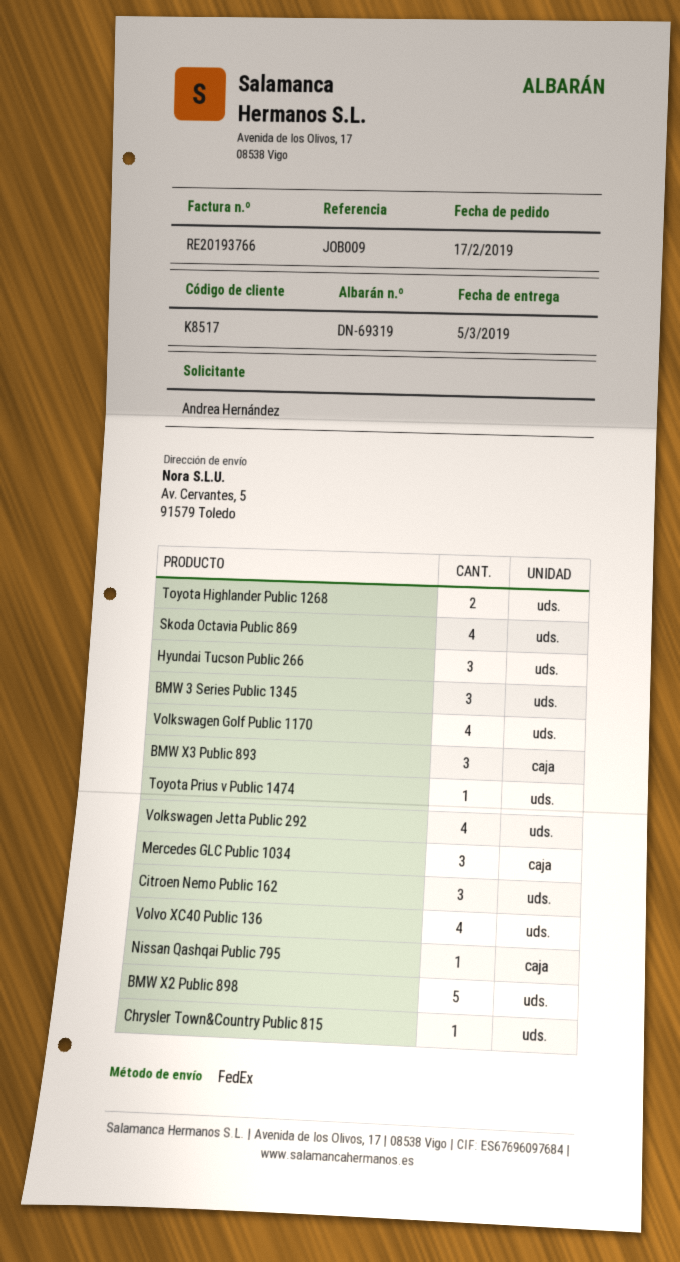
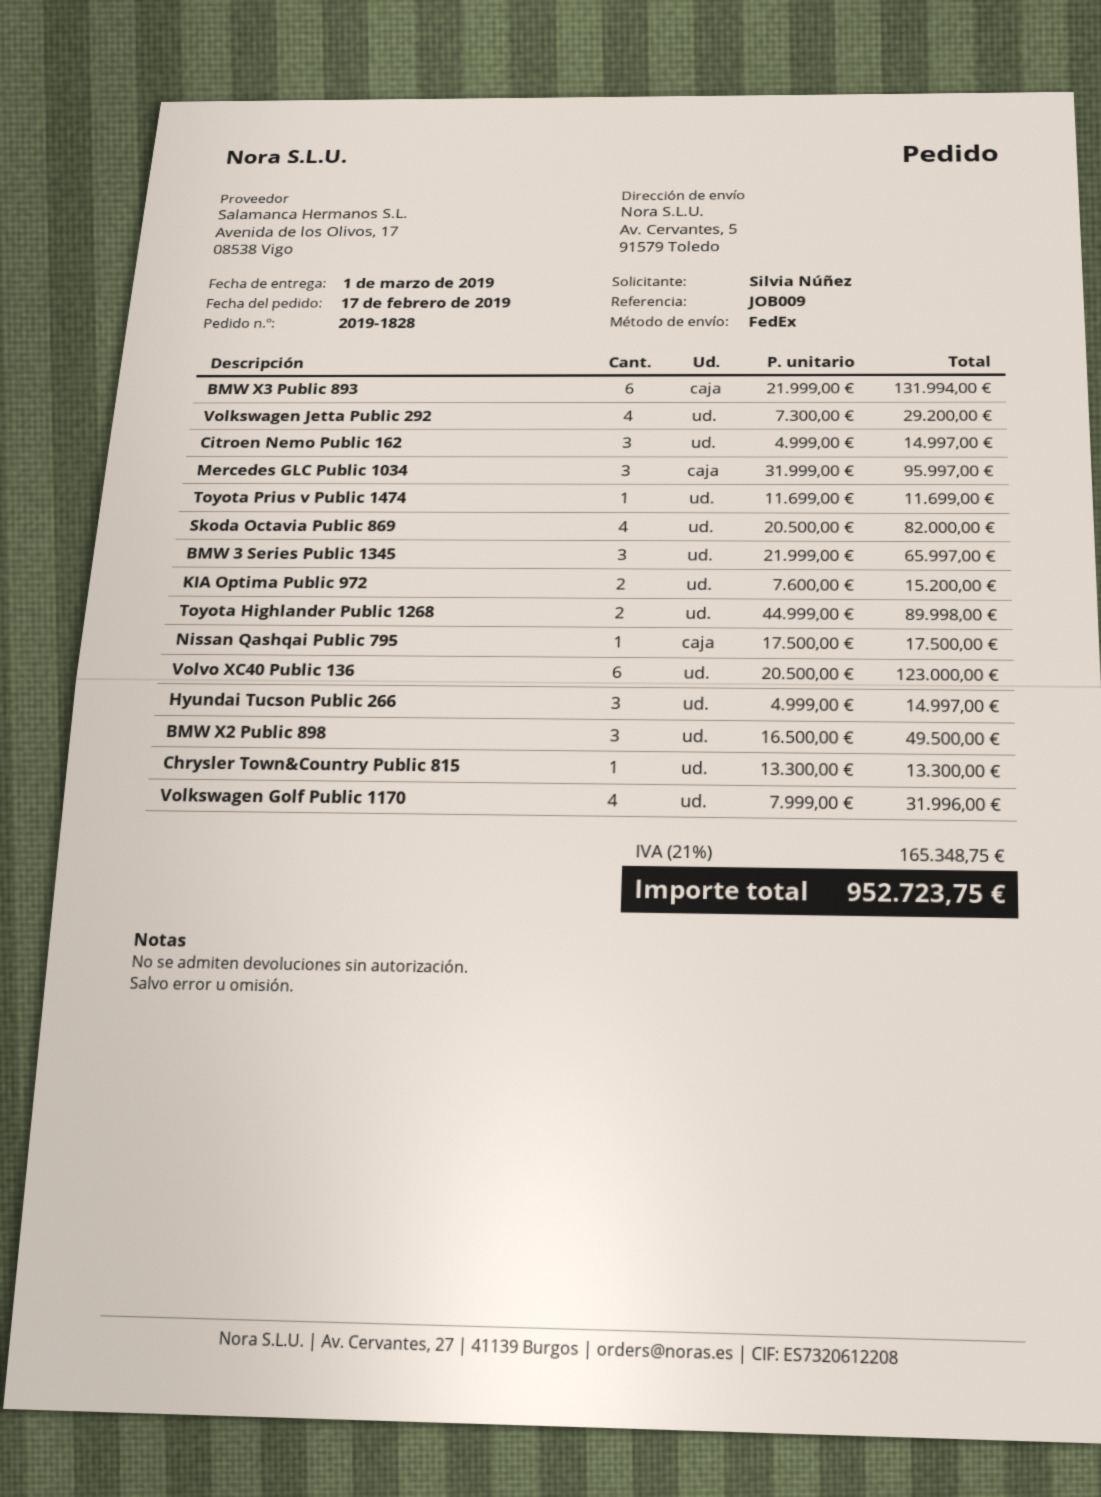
delivery date: 2019-03-05 -> 2019-03-01
ordered by: Andrea Hernández -> Silvia Núñez
BMW X3 Public 893: 3 -> 6
Volvo XC40 Public 136: 4 -> 6
BMW X2 Public 898: 5 -> 3
KIA Optima Public 972: none -> 2

